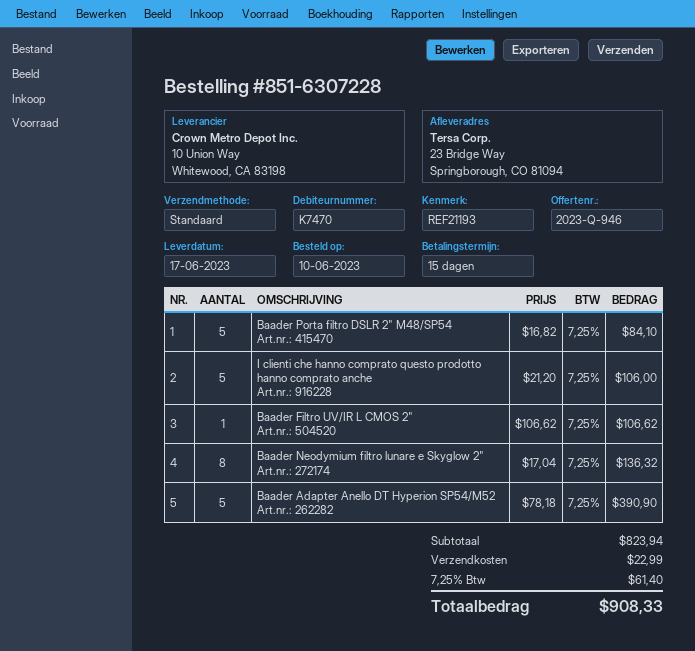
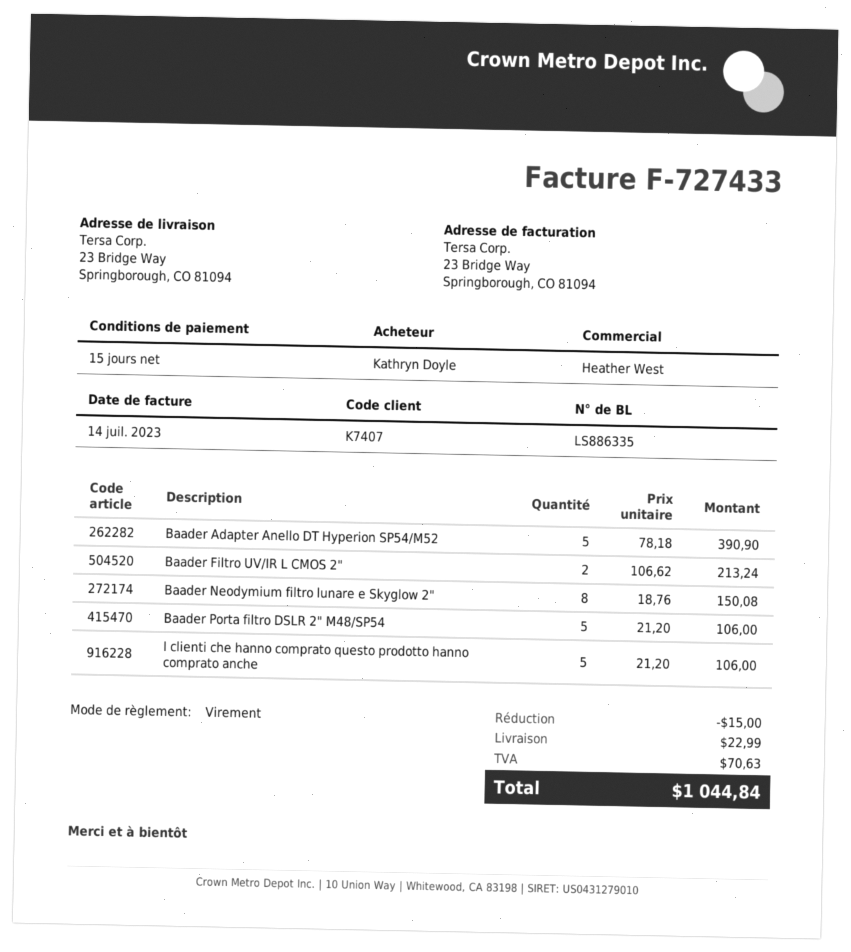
customer number: K7470 -> K7407
Baader Porta filtro DSLR 2" M48/SP54: 5 x 16.82 = 84.10 -> 5 x 21.20 = 106.00
Baader Filtro UV/IR L CMOS 2": 1 x 106.62 = 106.62 -> 2 x 106.62 = 213.24
Baader Neodymium filtro lunare e Skyglow 2": 8 x 17.04 = 136.32 -> 8 x 18.76 = 150.08
discount: none -> 15.00
tax: 61.40 -> 70.63
total: 908.33 -> 1044.84

